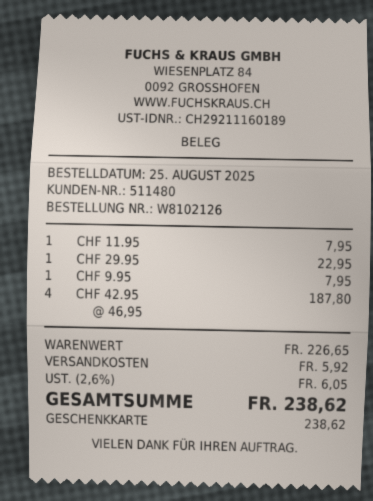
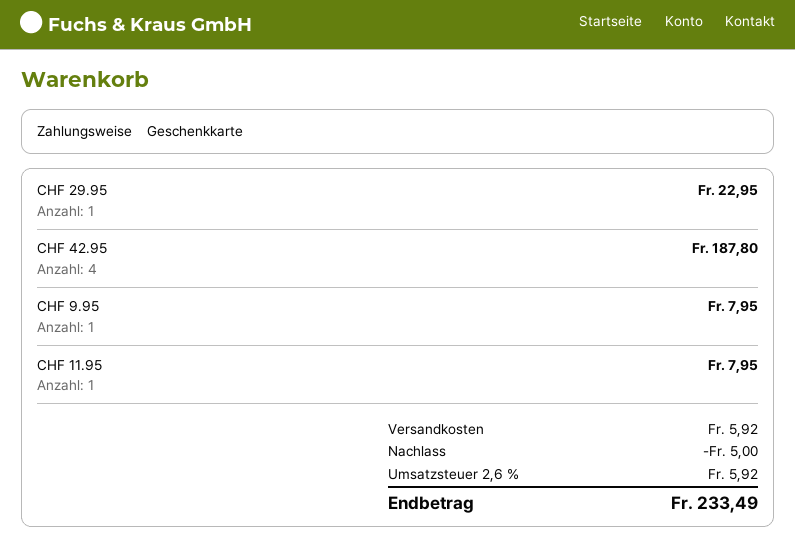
discount: none -> 5.00
tax: 2.6% = 6.05 -> 2.6% = 5.92
total: 238.62 -> 233.49

